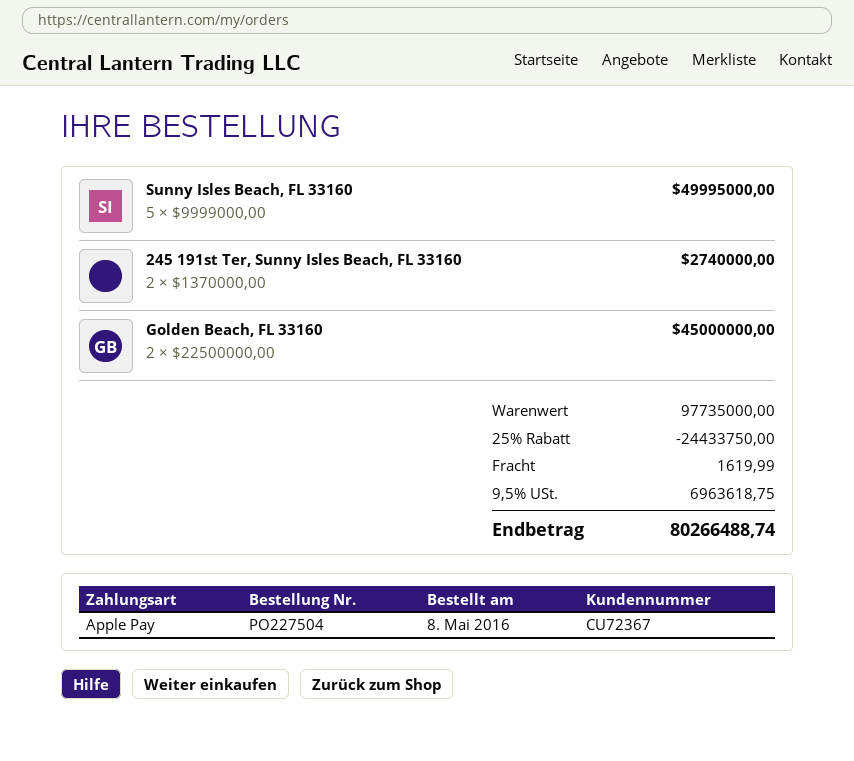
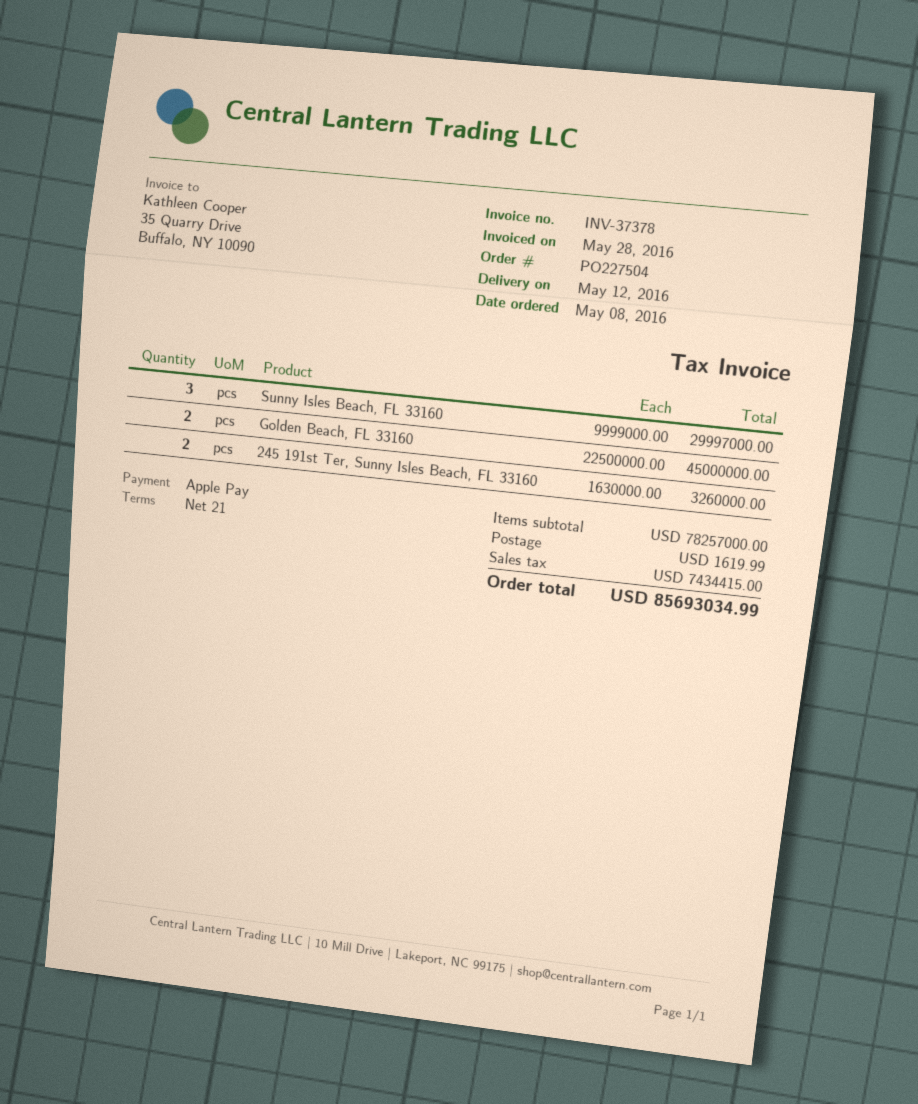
Sunny Isles Beach, FL 33160: 5 x 9999000.00 = 49995000.00 -> 3 x 9999000.00 = 29997000.00
245 191st Ter, Sunny Isles Beach, FL 33160: 2 x 1370000.00 = 2740000.00 -> 2 x 1630000.00 = 3260000.00
subtotal: 97735000.00 -> 78257000.00
discount: 25% = 24433750.00 -> none
tax: 6963618.75 -> 7434415.00
total: 80266488.74 -> 85693034.99

